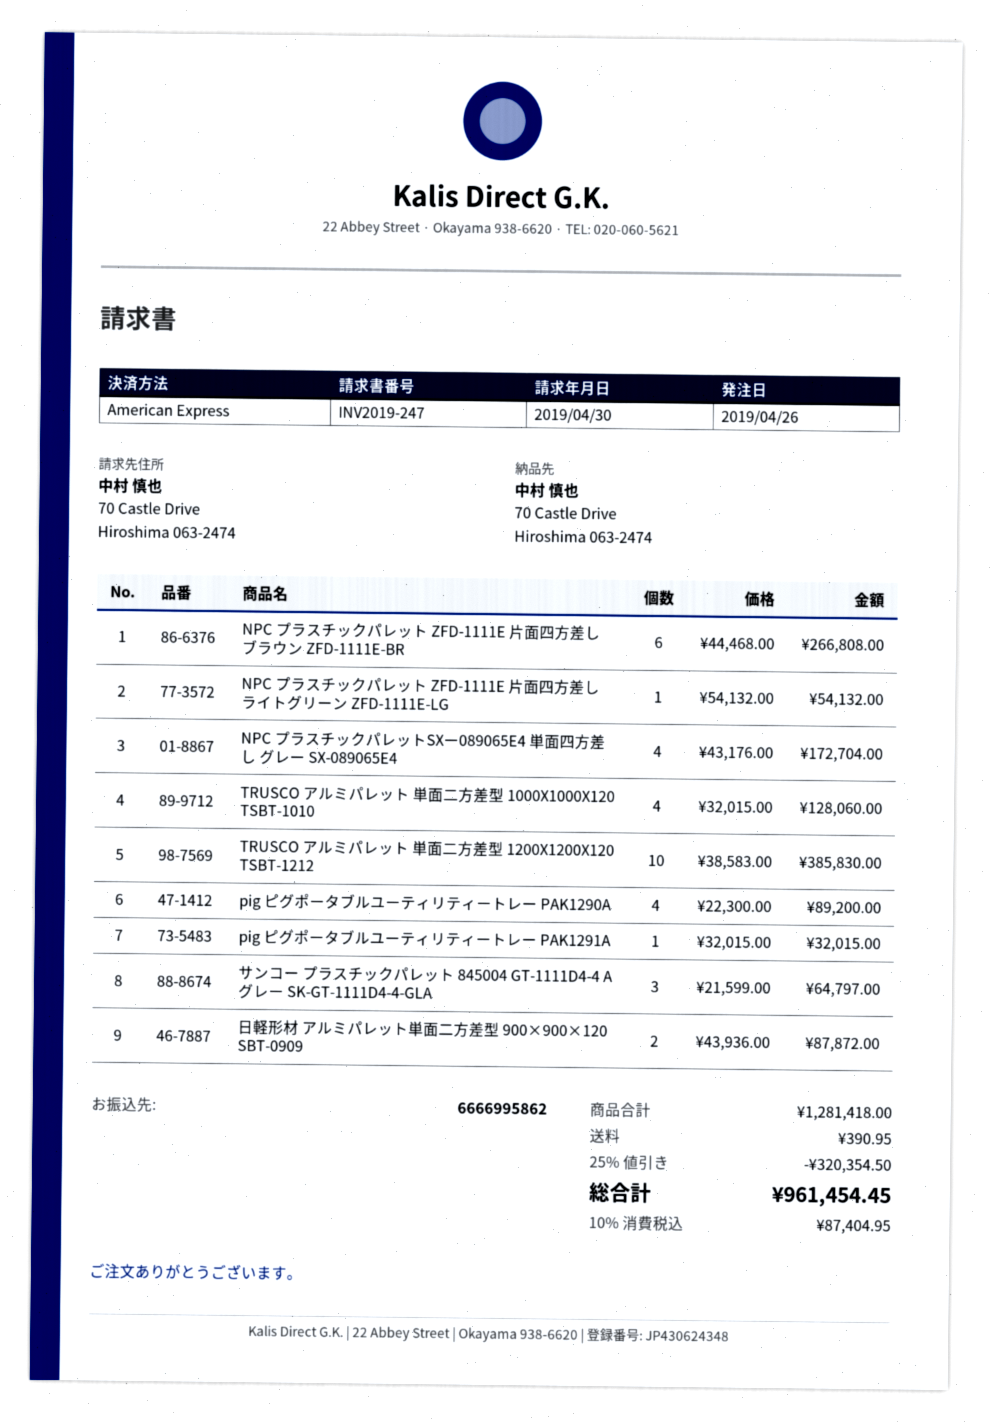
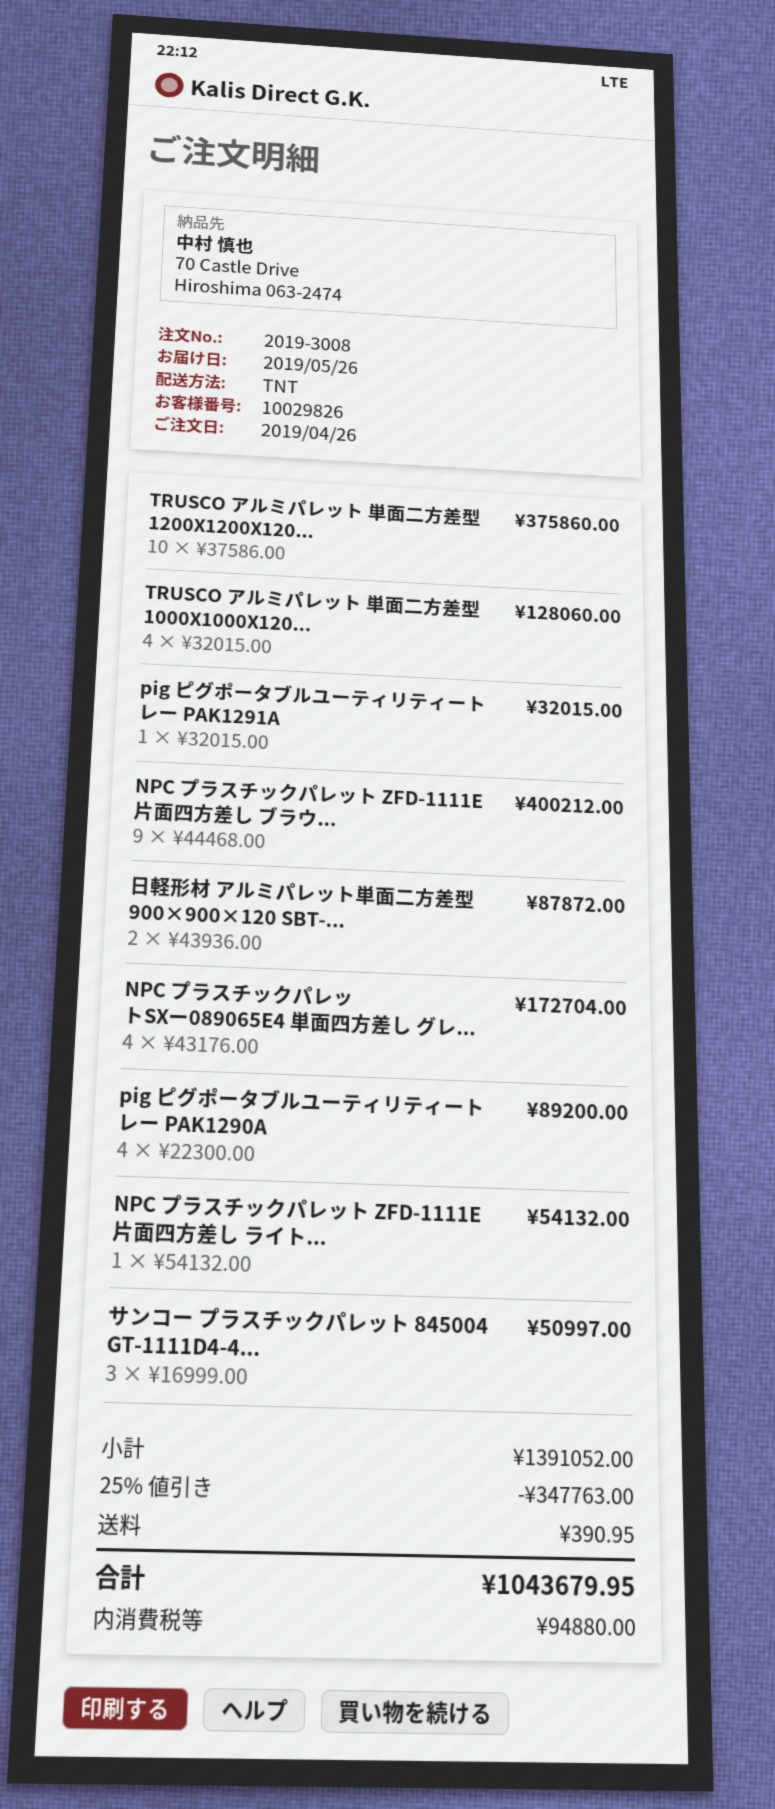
NPC プラスチックパレット ZFD-1111E 片面四方差し ブラウン ZFD-1111E-BR: 6 x 44468.00 = 266808.00 -> 9 x 44468.00 = 400212.00
TRUSCO アルミパレット 単面二方差型 1200X1200X120 TSBT-1212: 10 x 38583.00 = 385830.00 -> 10 x 37586.00 = 375860.00
サンコー プラスチックパレット 845004 GT-1111D4-4 Aグレー SK-GT-1111D4-4-GLA: 3 x 21599.00 = 64797.00 -> 3 x 16999.00 = 50997.00
subtotal: 1281418.00 -> 1391052.00
discount: 25% = 320354.50 -> 25% = 347763.00
tax: 87404.95 -> 94880.00
total: 961454.45 -> 1043679.95

